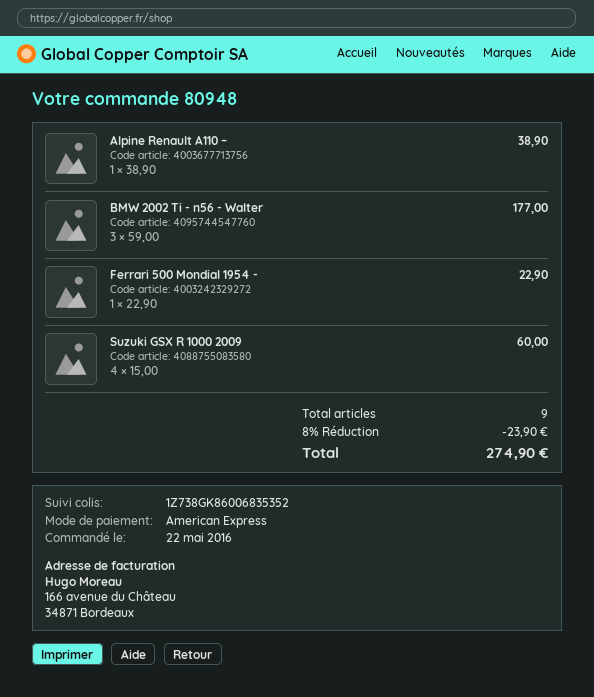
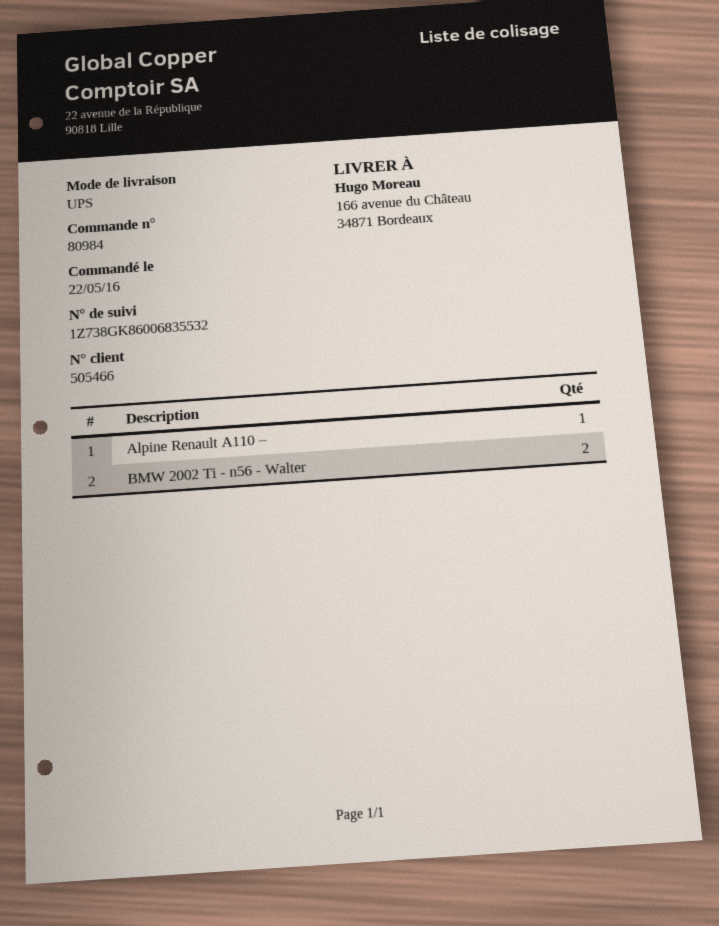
order number: 80948 -> 80984
tracking number: 1Z738GK86006835352 -> 1Z738GK86006835532
BMW 2002 Ti - n56 - Walter: 3 -> 2
Ferrari 500 Mondial 1954 -: 1 -> none
Suzuki GSX R 1000 2009: 4 -> none

